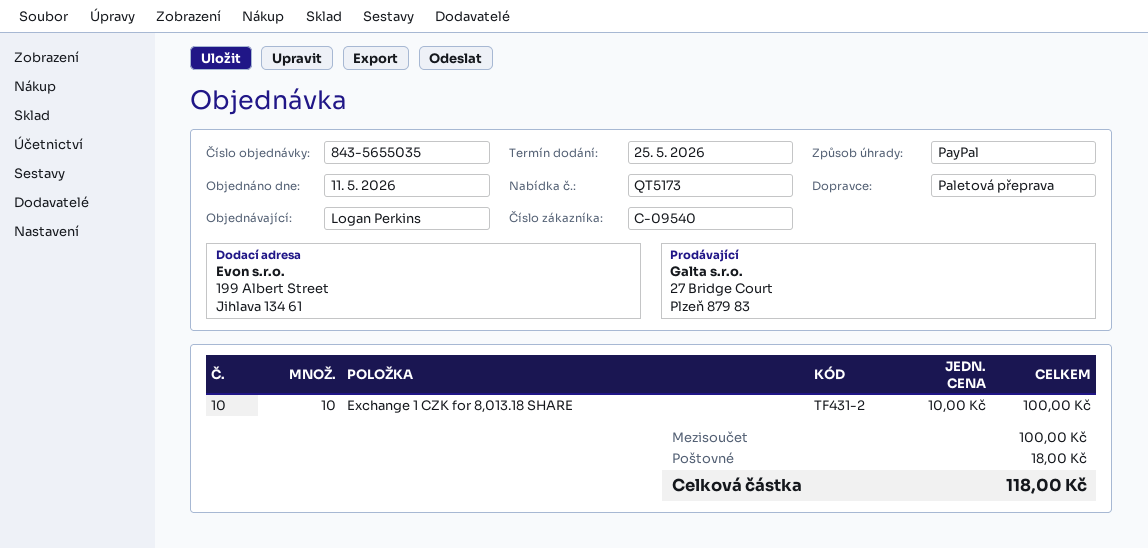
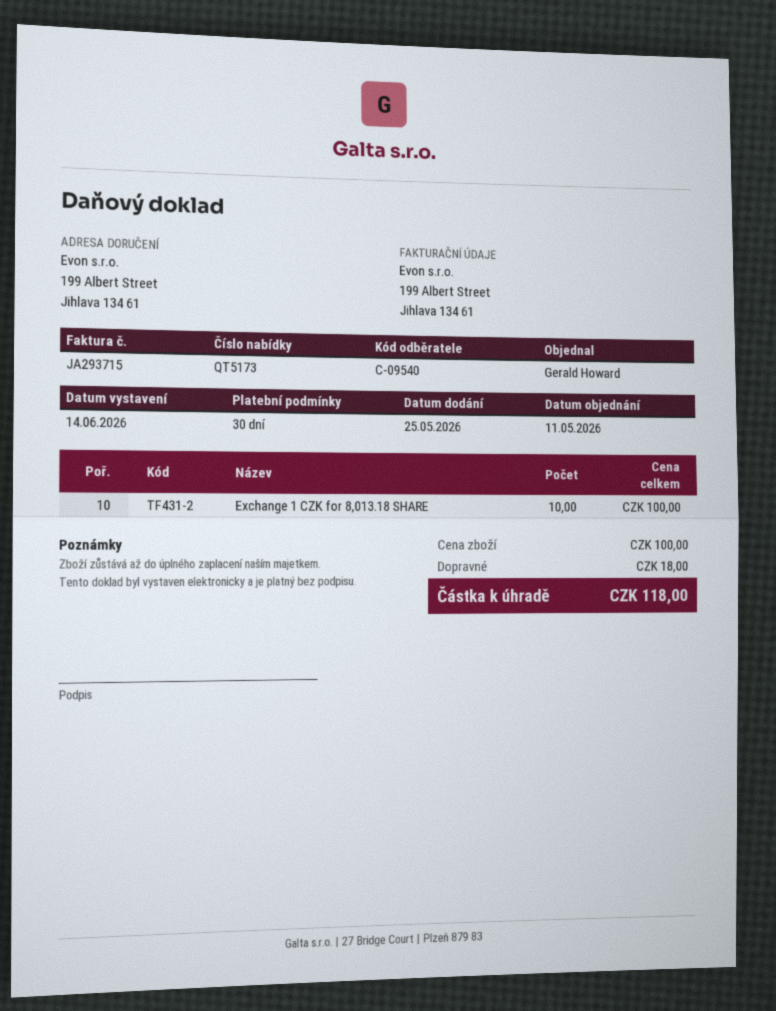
ordered by: Logan Perkins -> Gerald Howard

